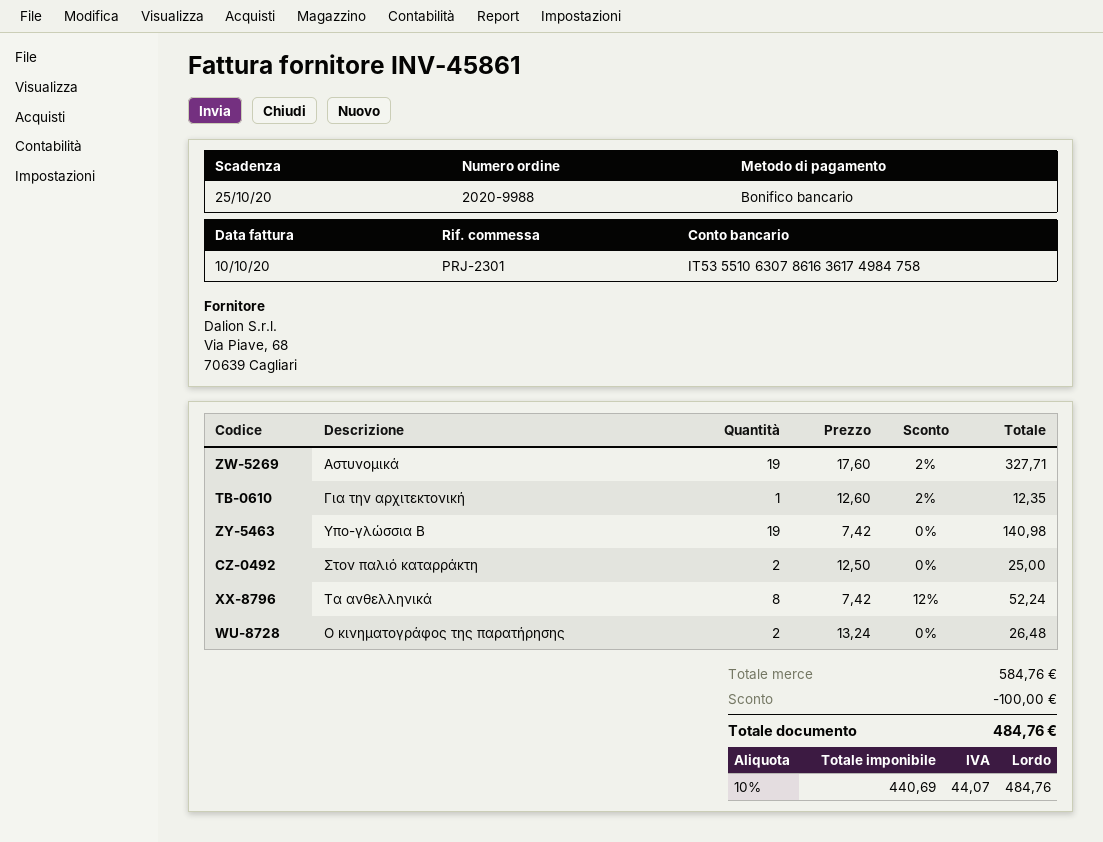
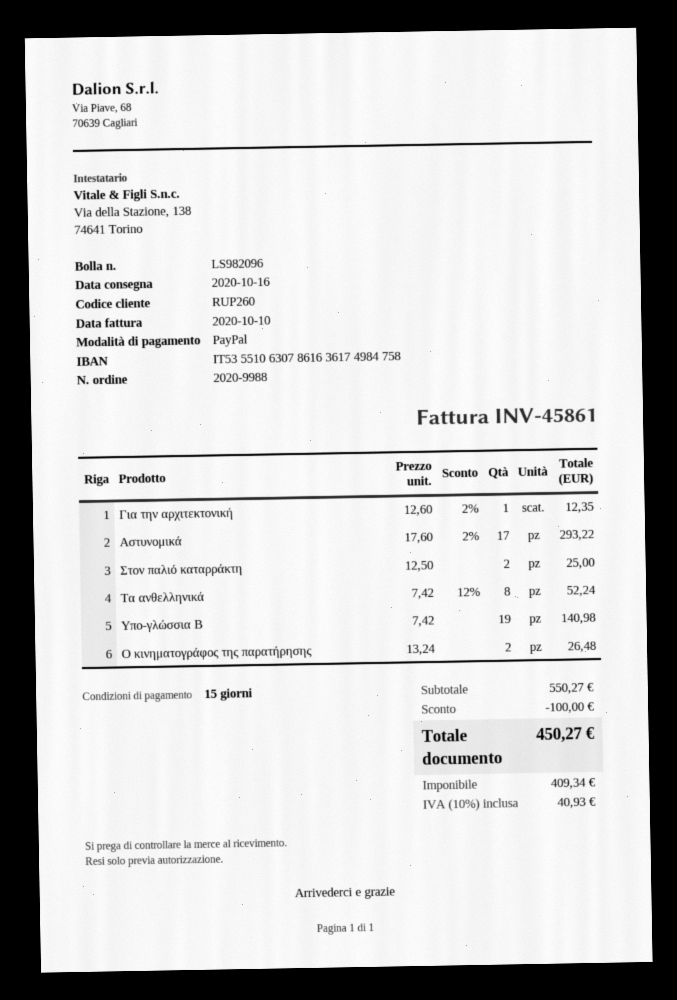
payment method: bank transfer -> PayPal
Αστυνομικά: 19 x 17.60 - 2% = 327.71 -> 17 x 17.60 - 2% = 293.22
subtotal: 584.76 -> 550.27
net: 440.69 -> 409.34
tax: 10% = 44.07 -> 10% = 40.93
total: 484.76 -> 450.27

